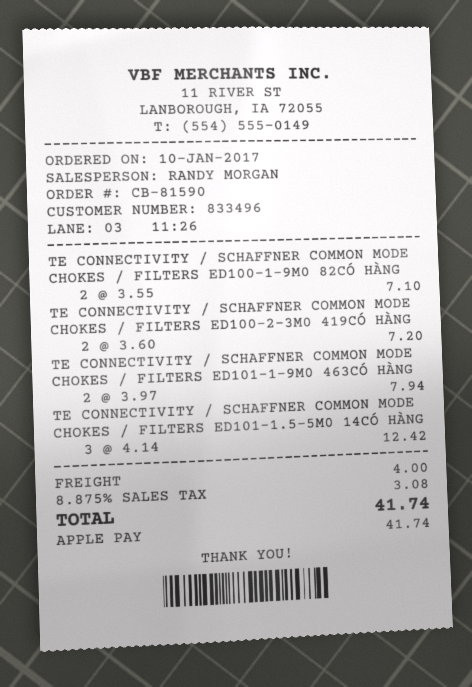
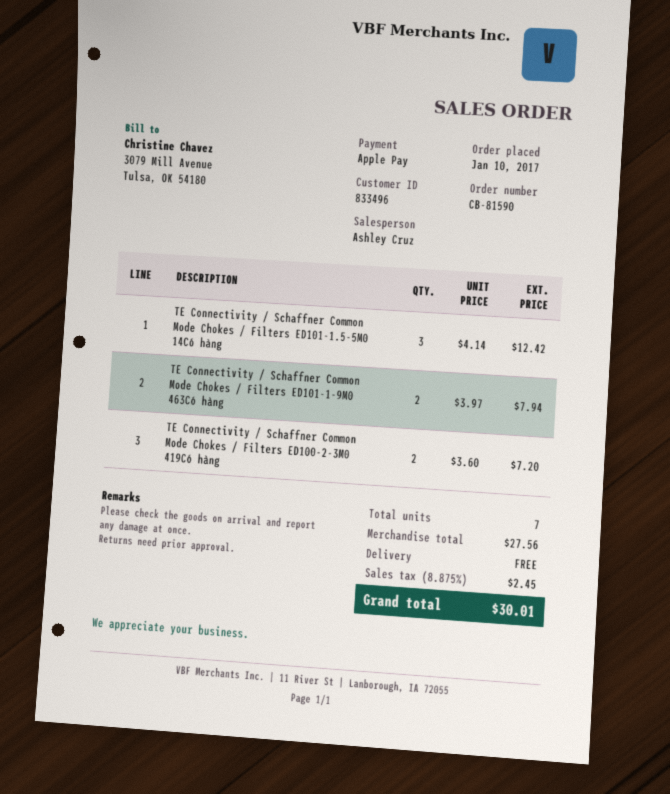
sales rep: RANDY MORGAN -> Ashley Cruz
TE CONNECTIVITY / SCHAFFNER COMMON MODE CHOKES / FILTERS ED100-1-9M0 82CÓ HÀNG: 2 x 3.55 = 7.10 -> none
shipping: 4.00 -> 0.00
tax: 8.875% = 3.08 -> 8.875% = 2.45
total: 41.74 -> 30.01

